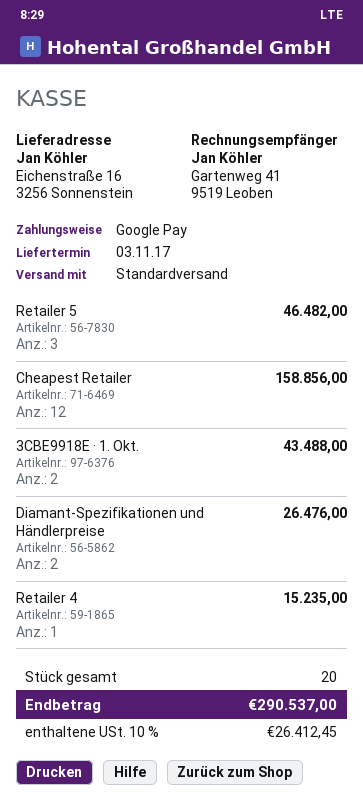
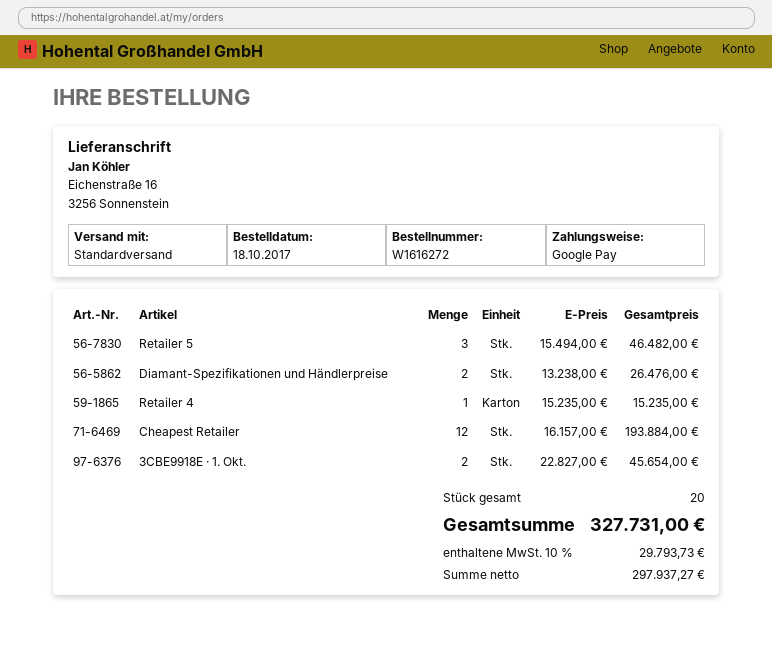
Cheapest Retailer: 12 for 158856.00 -> 12 for 193884.00
3CBE9918E · 1. Okt.: 2 for 43488.00 -> 2 for 45654.00
tax: 10% = 26412.45 -> 10% = 29793.73
total: 290537.00 -> 327731.00

